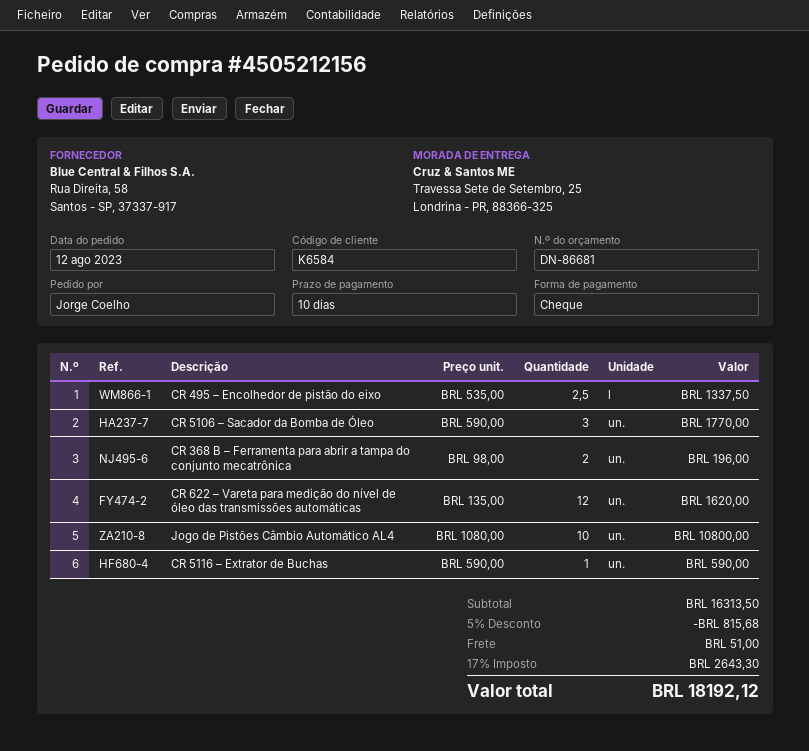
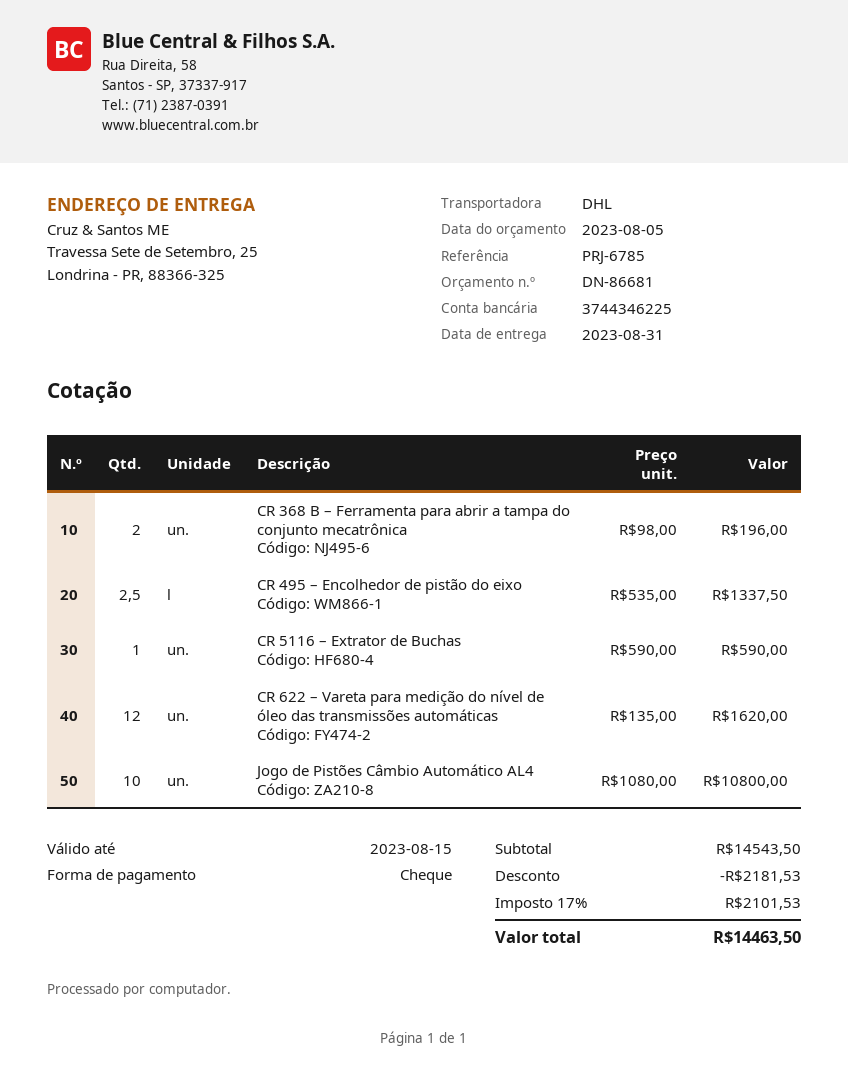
CR 5106 – Sacador da Bomba de Óleo: 3 x 590.00 = 1770.00 -> none
subtotal: 16313.50 -> 14543.50
discount: 815.68 -> 2181.53
shipping: 51.00 -> none
tax: 17% = 2643.30 -> 17% = 2101.53
total: 18192.12 -> 14463.50

